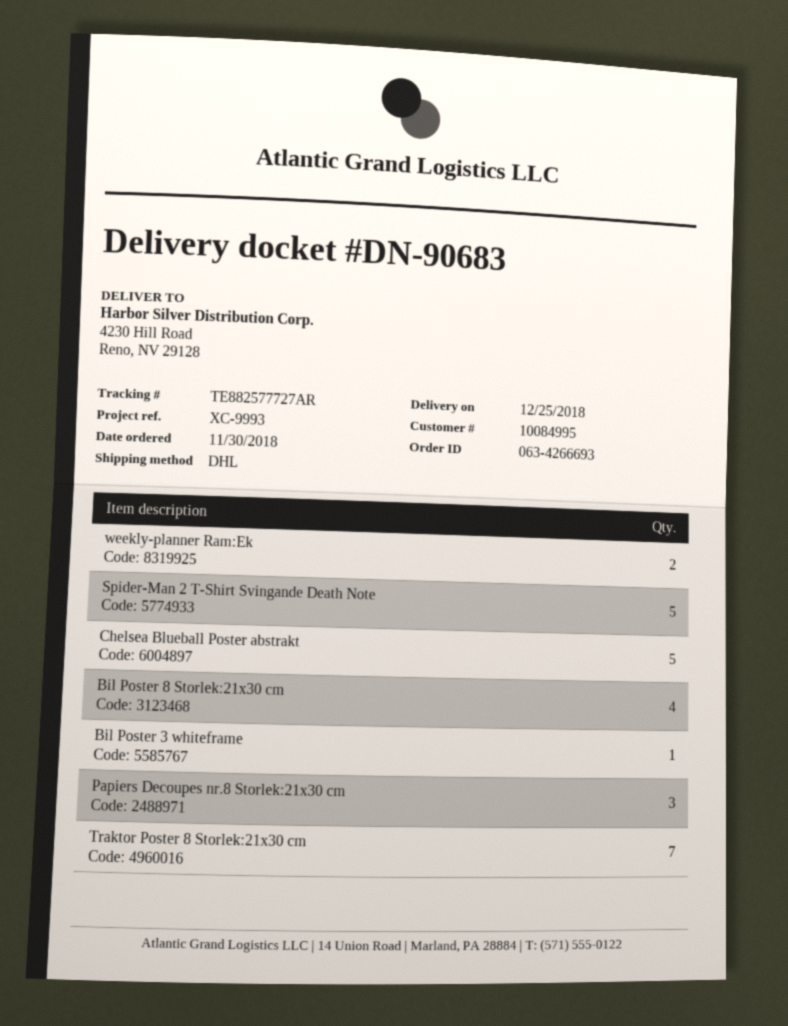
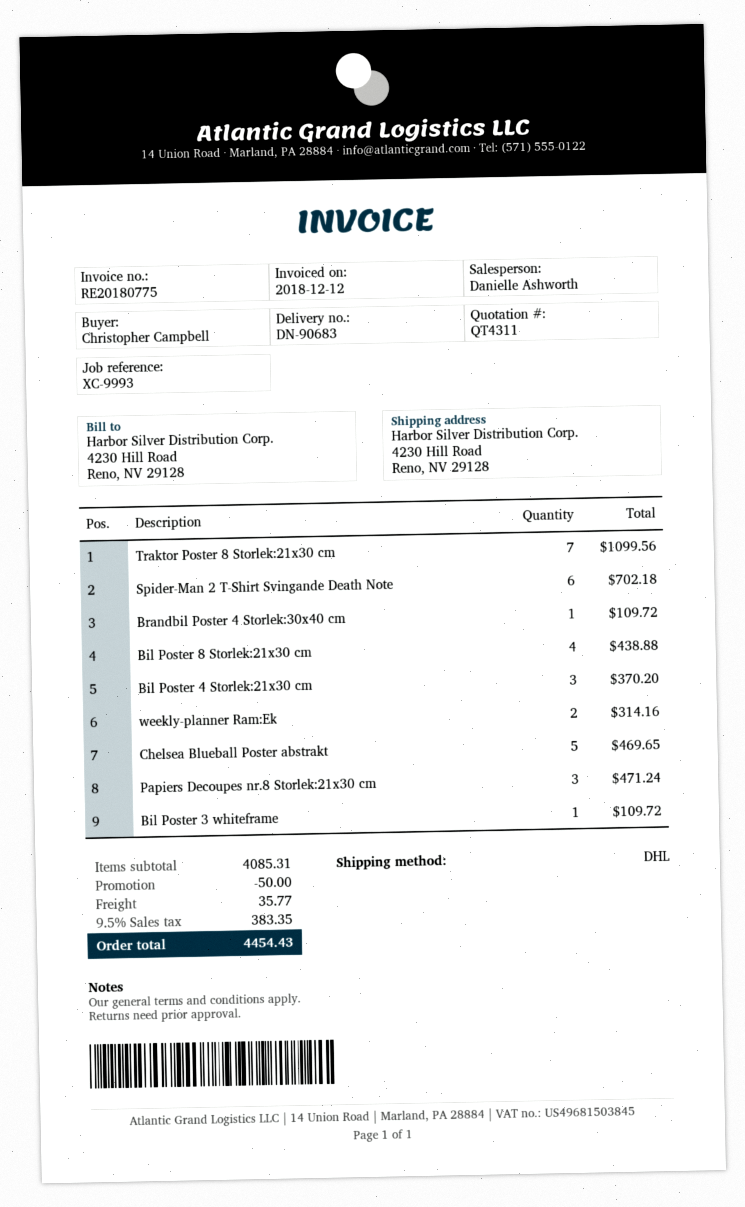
Spider-Man 2 T-Shirt Svingande Death Note: 5 -> 6
Brandbil Poster 4 Storlek:30x40 cm: none -> 1
Bil Poster 4 Storlek:21x30 cm: none -> 3

